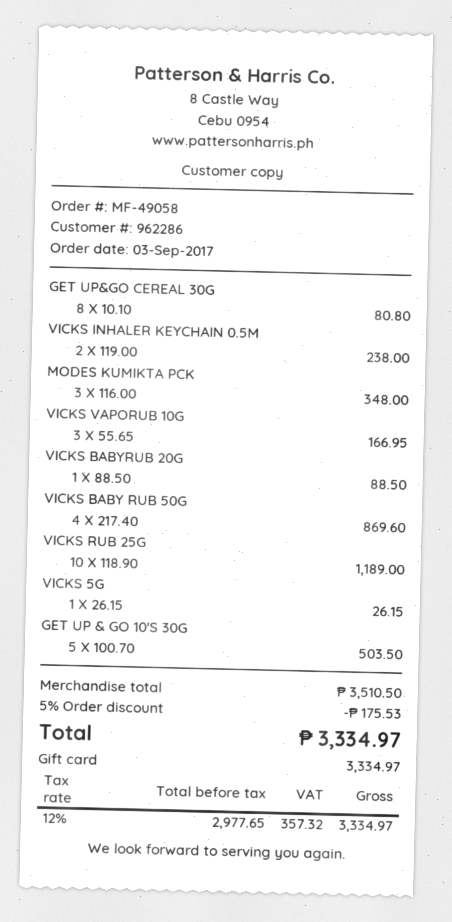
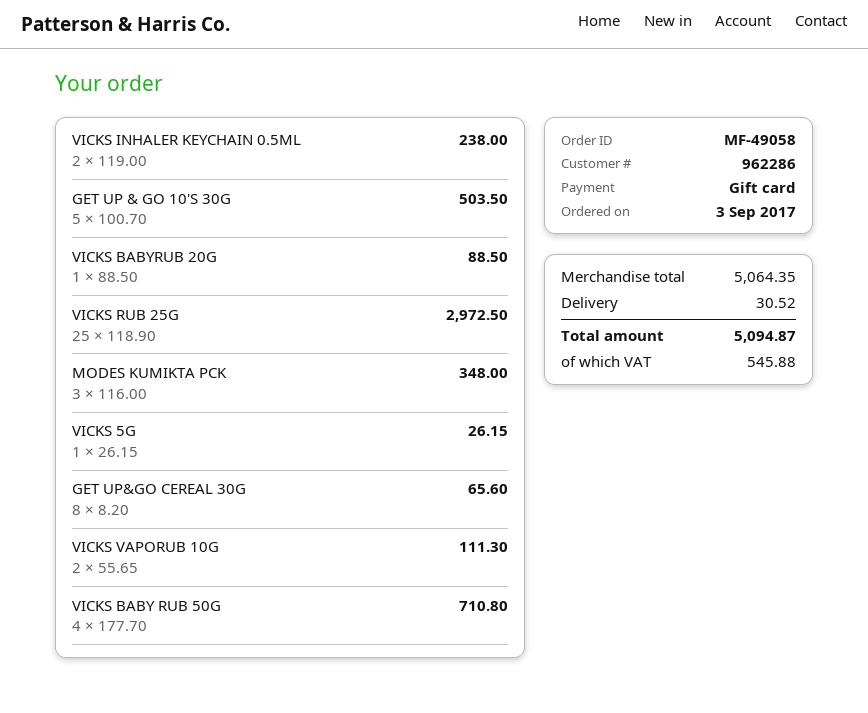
GET UP&GO CEREAL 30G: 8 x 10.10 = 80.80 -> 8 x 8.20 = 65.60
VICKS VAPORUB 10G: 3 x 55.65 = 166.95 -> 2 x 55.65 = 111.30
VICKS BABY RUB 50G: 4 x 217.40 = 869.60 -> 4 x 177.70 = 710.80
VICKS RUB 25G: 10 x 118.90 = 1189.00 -> 25 x 118.90 = 2972.50
subtotal: 3510.50 -> 5064.35
discount: 5% = 175.53 -> none
shipping: none -> 30.52
tax: 357.32 -> 545.88
total: 3334.97 -> 5094.87

